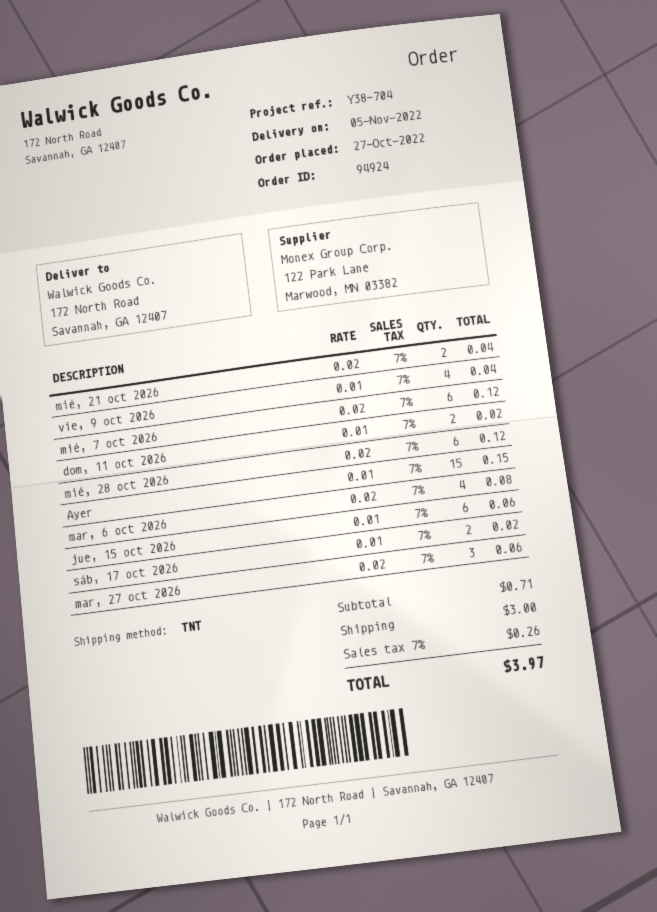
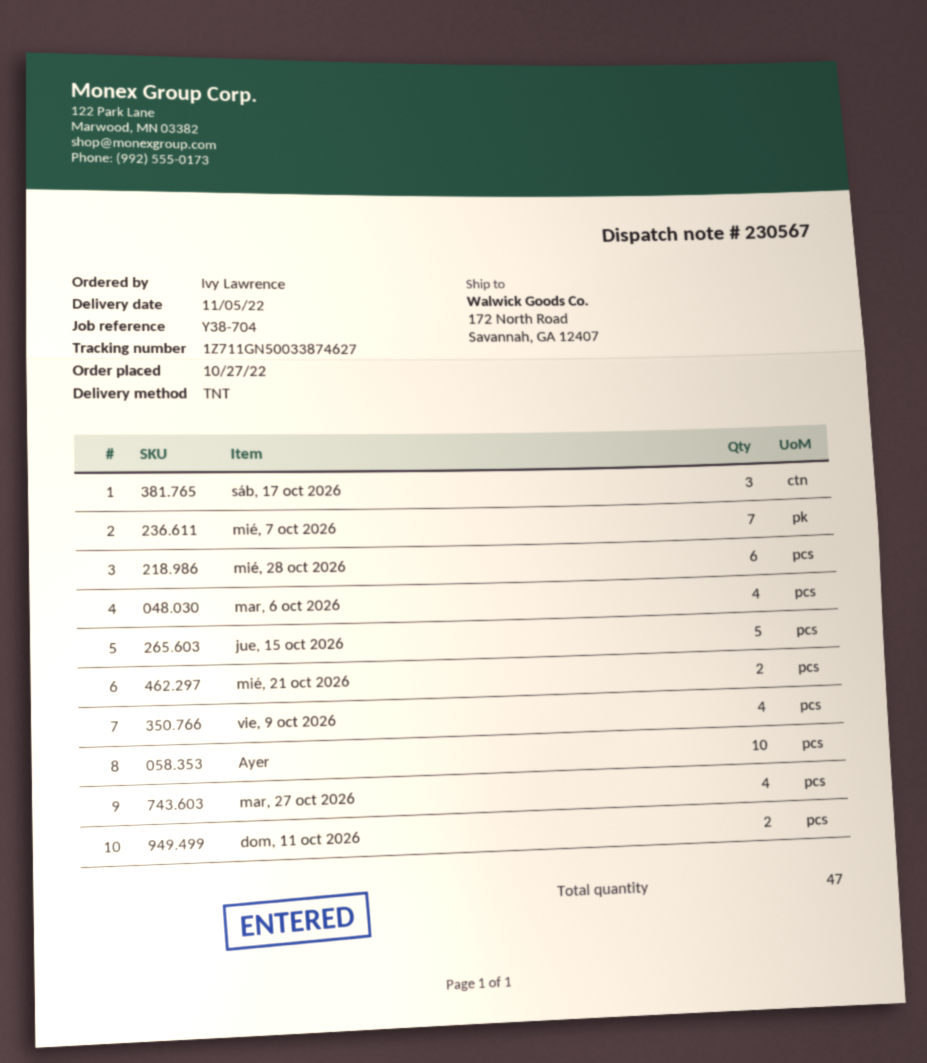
mié, 7 oct 2026: 6 -> 7
Ayer: 15 -> 10
jue, 15 oct 2026: 6 -> 5
sáb, 17 oct 2026: 2 -> 3
mar, 27 oct 2026: 3 -> 4

